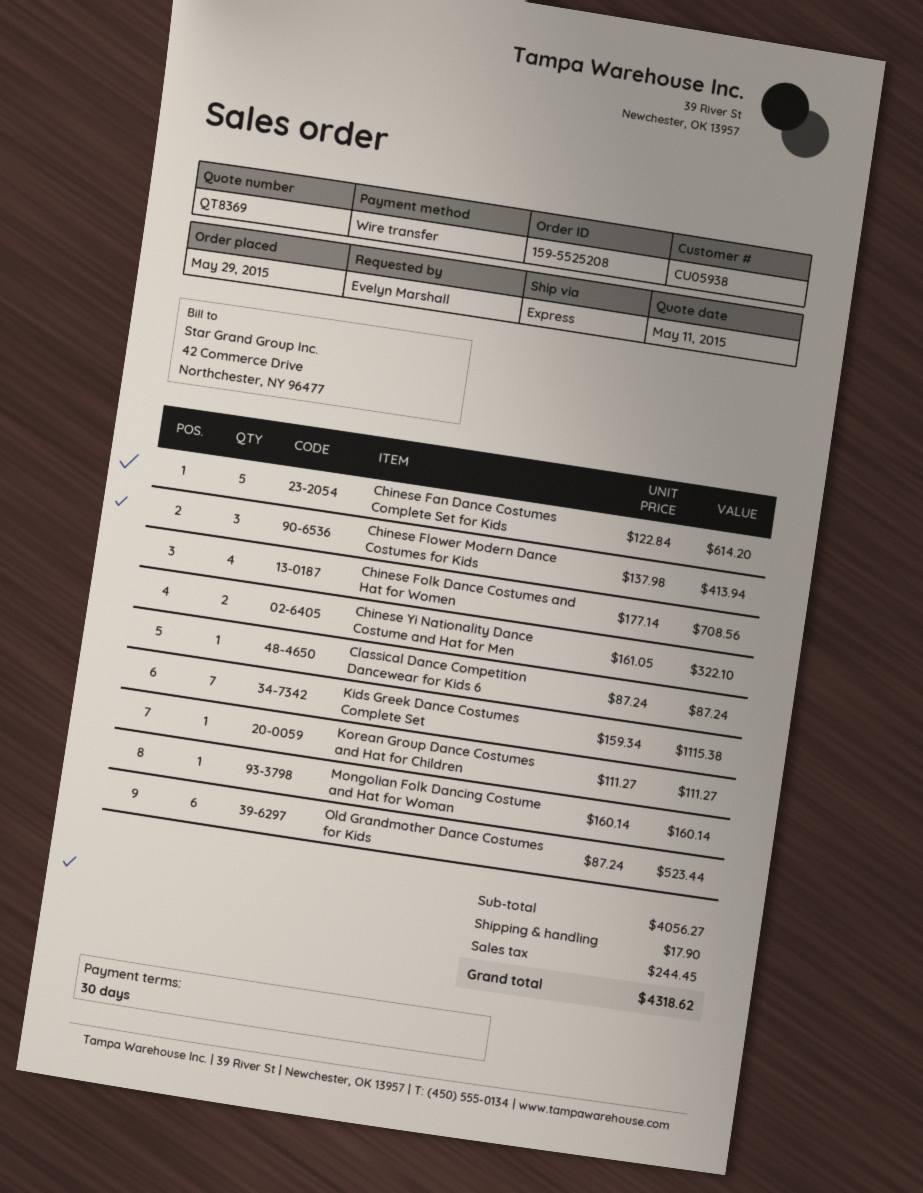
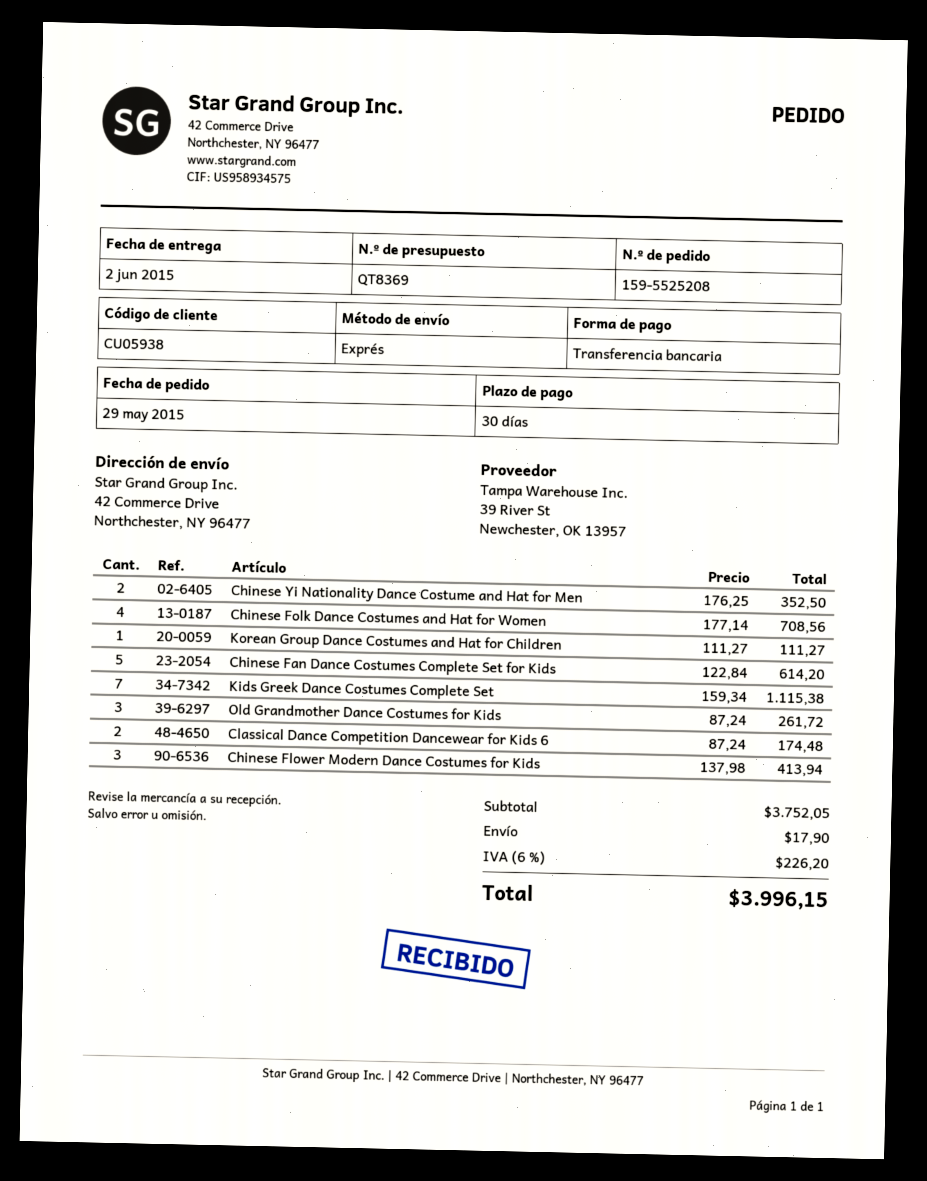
Chinese Yi Nationality Dance Costume and Hat for Men: 2 x 161.05 = 322.10 -> 2 x 176.25 = 352.50
Classical Dance Competition Dancewear for Kids 6: 1 x 87.24 = 87.24 -> 2 x 87.24 = 174.48
Mongolian Folk Dancing Costume and Hat for Woman: 1 x 160.14 = 160.14 -> none
Old Grandmother Dance Costumes for Kids: 6 x 87.24 = 523.44 -> 3 x 87.24 = 261.72
subtotal: 4056.27 -> 3752.05
tax: 244.45 -> 226.20
total: 4318.62 -> 3996.15

